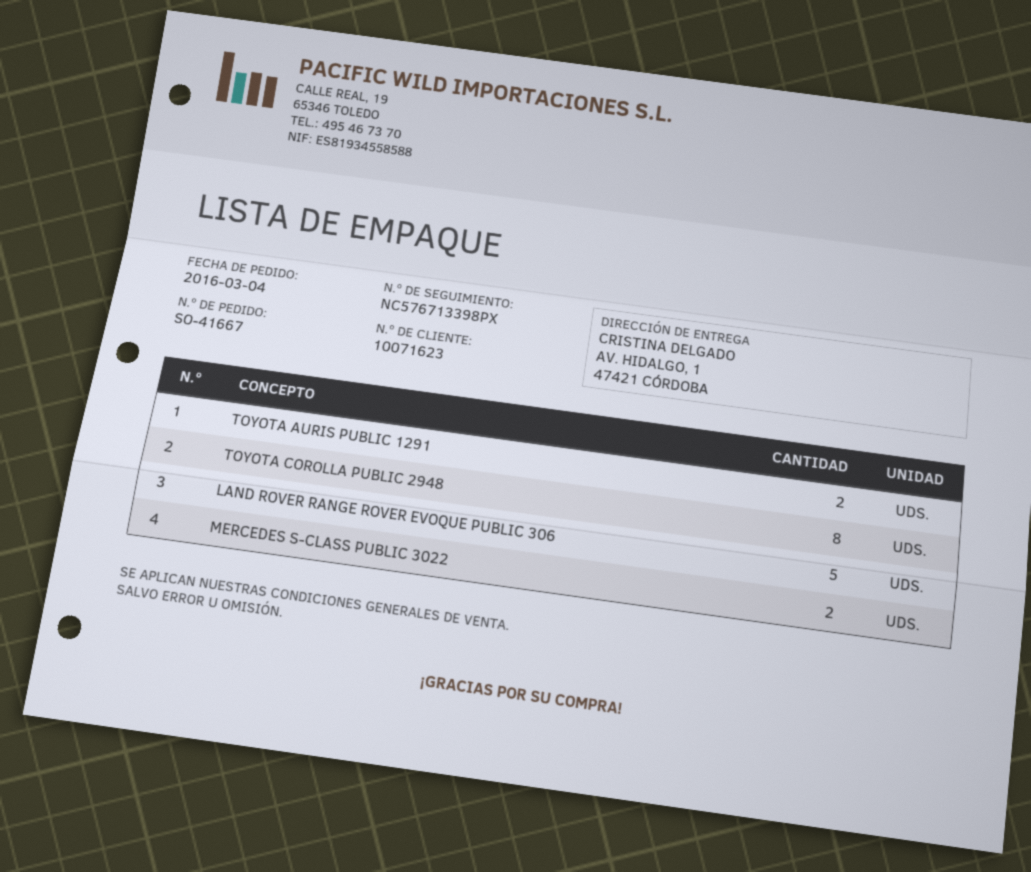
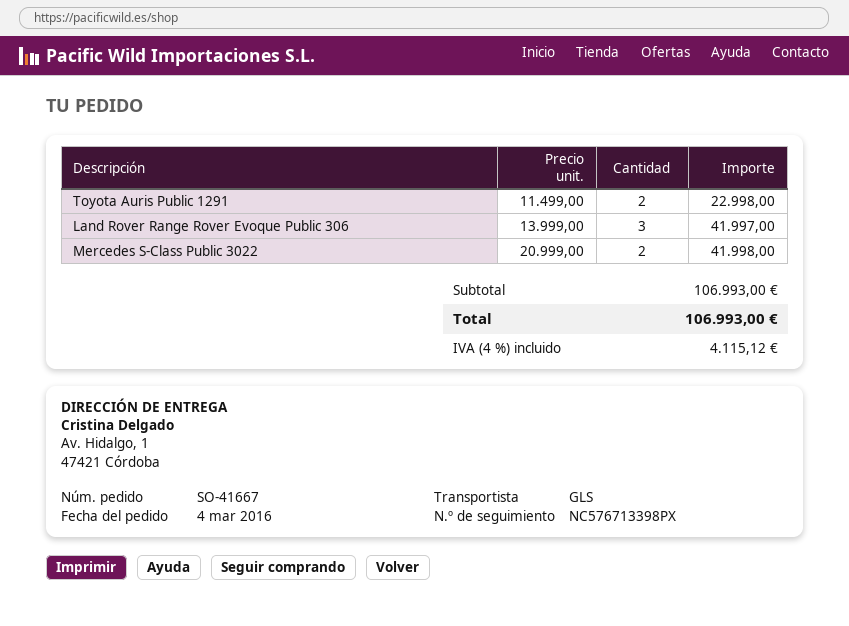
TOYOTA COROLLA PUBLIC 2948: 8 -> none
LAND ROVER RANGE ROVER EVOQUE PUBLIC 306: 5 -> 3

